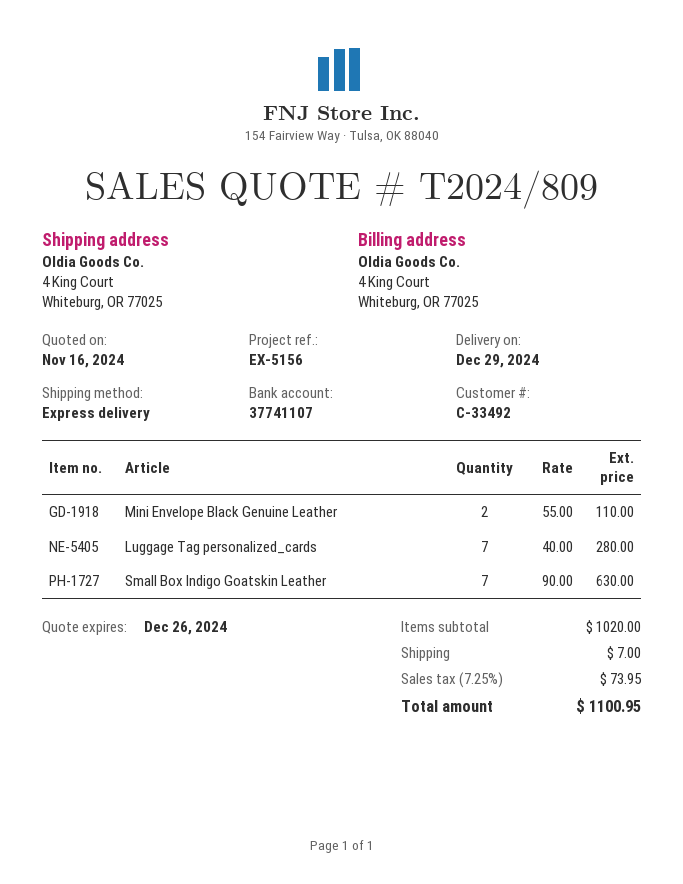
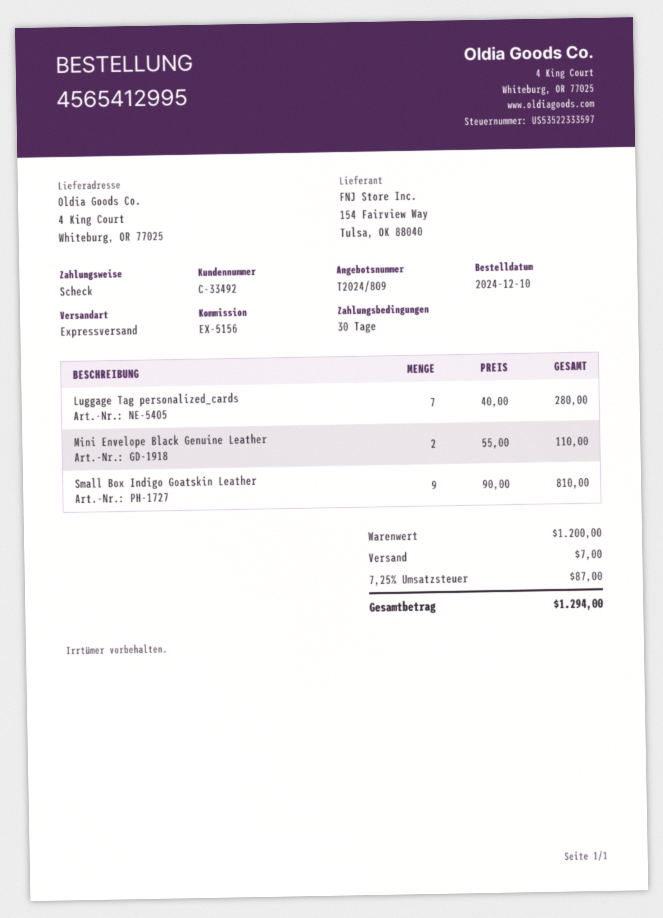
Small Box Indigo Goatskin Leather: 7 x 90.00 = 630.00 -> 9 x 90.00 = 810.00
subtotal: 1020.00 -> 1200.00
tax: 7.25% = 73.95 -> 7.25% = 87.00
total: 1100.95 -> 1294.00

